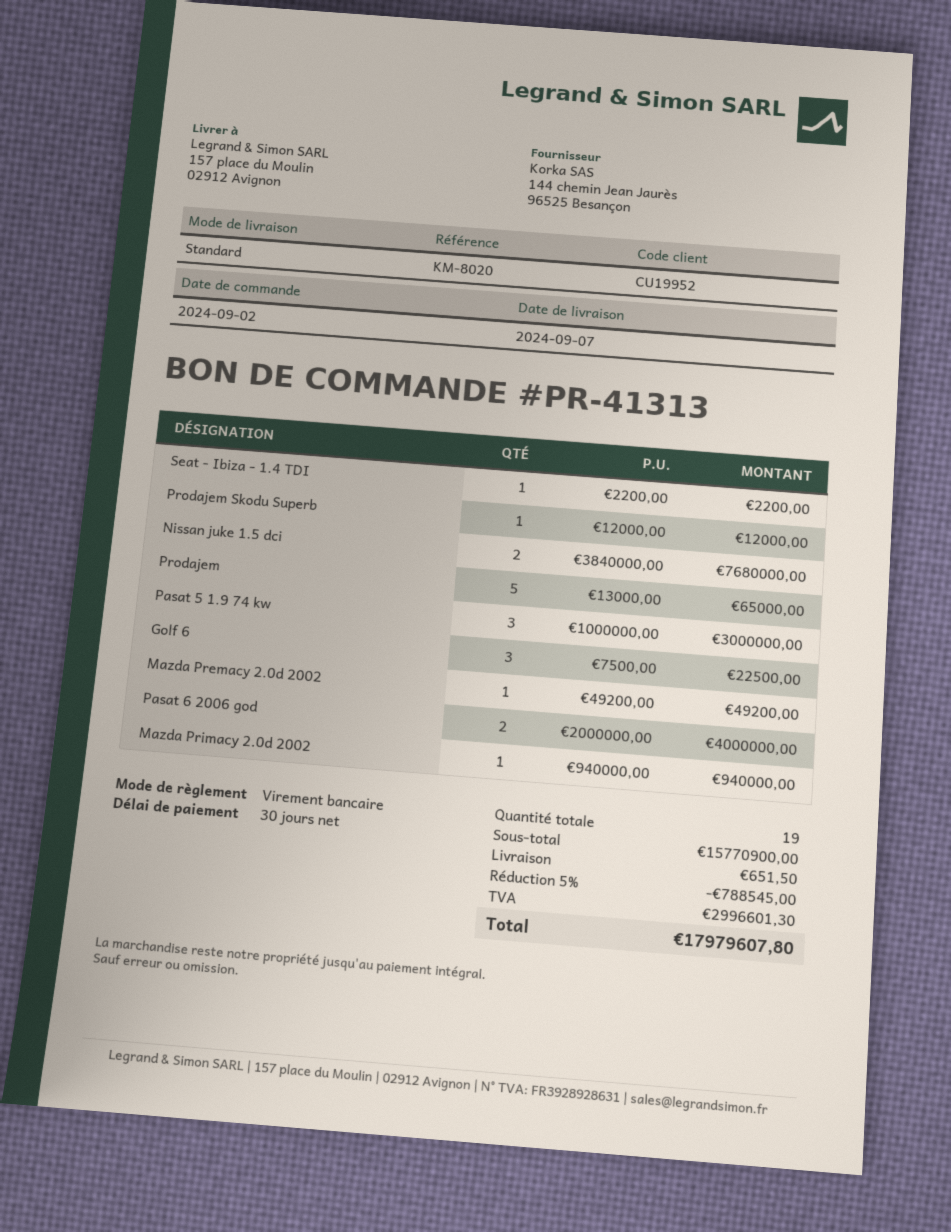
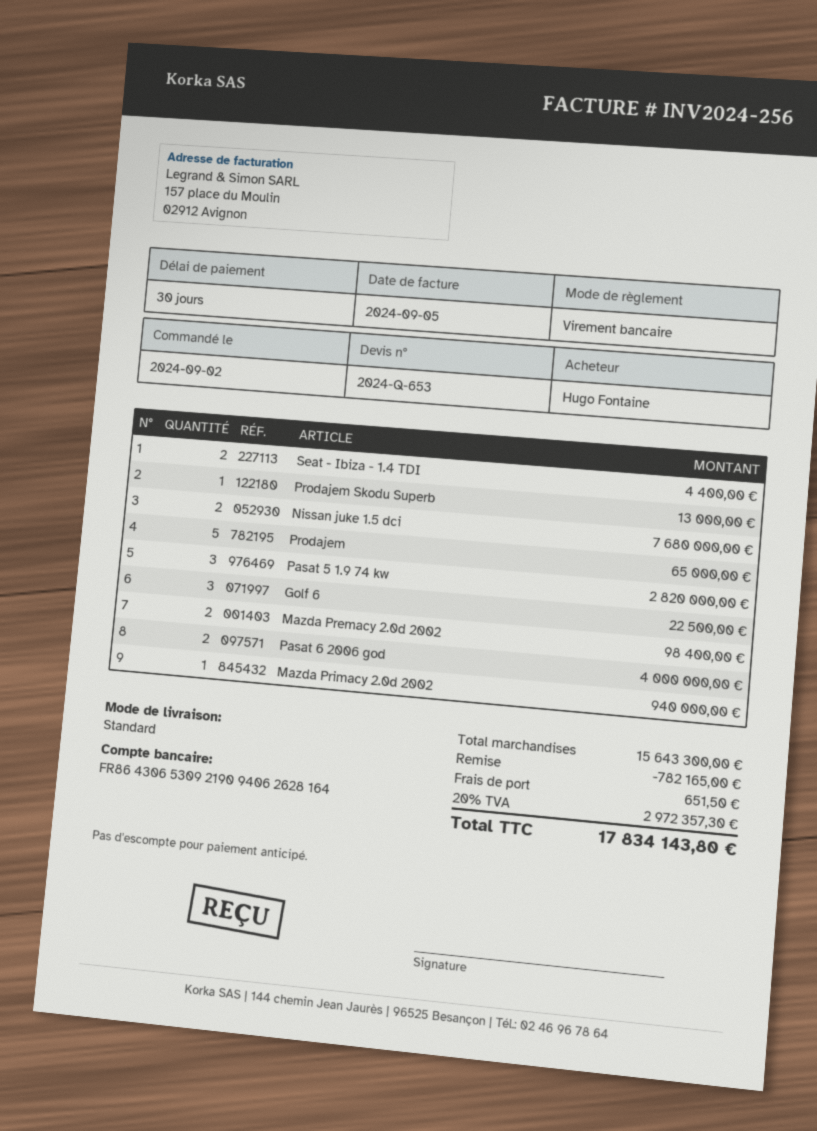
Seat - Ibiza - 1.4 TDI: 1 for 2200.00 -> 2 for 4400.00
Prodajem Skodu Superb: 1 for 12000.00 -> 1 for 13000.00
Pasat 5 1.9 74 kw: 3 for 3000000.00 -> 3 for 2820000.00
Mazda Premacy 2.0d 2002: 1 for 49200.00 -> 2 for 98400.00
subtotal: 15770900.00 -> 15643300.00
discount: 788545.00 -> 782165.00
tax: 2996601.30 -> 2972357.30
total: 17979607.80 -> 17834143.80

